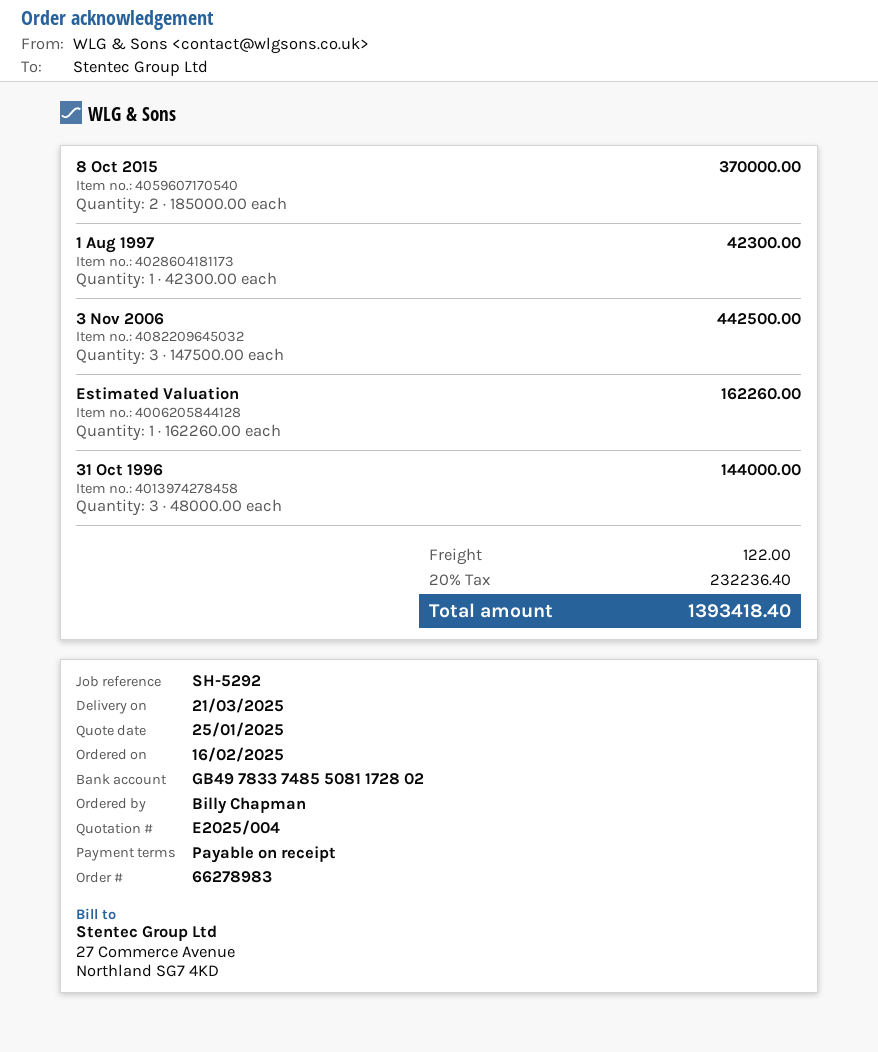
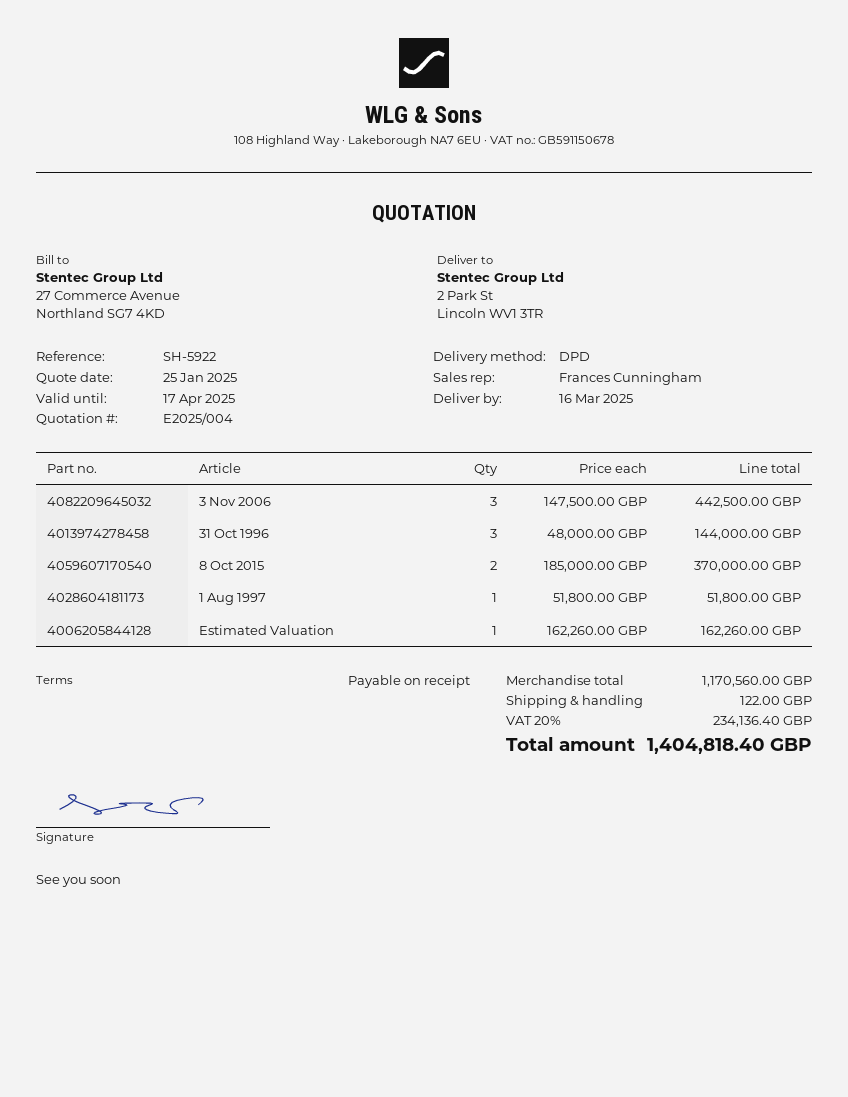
delivery date: 2025-03-21 -> 2025-03-16
reference: SH-5292 -> SH-5922
1 Aug 1997: 1 x 42300.00 = 42300.00 -> 1 x 51800.00 = 51800.00
tax: 20% = 232236.40 -> 20% = 234136.40
total: 1393418.40 -> 1404818.40

